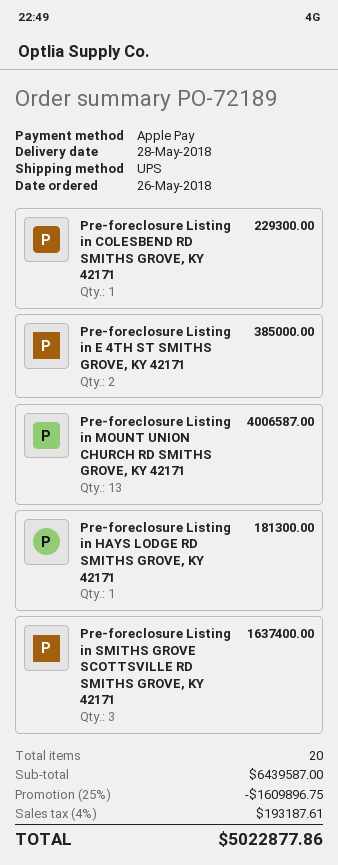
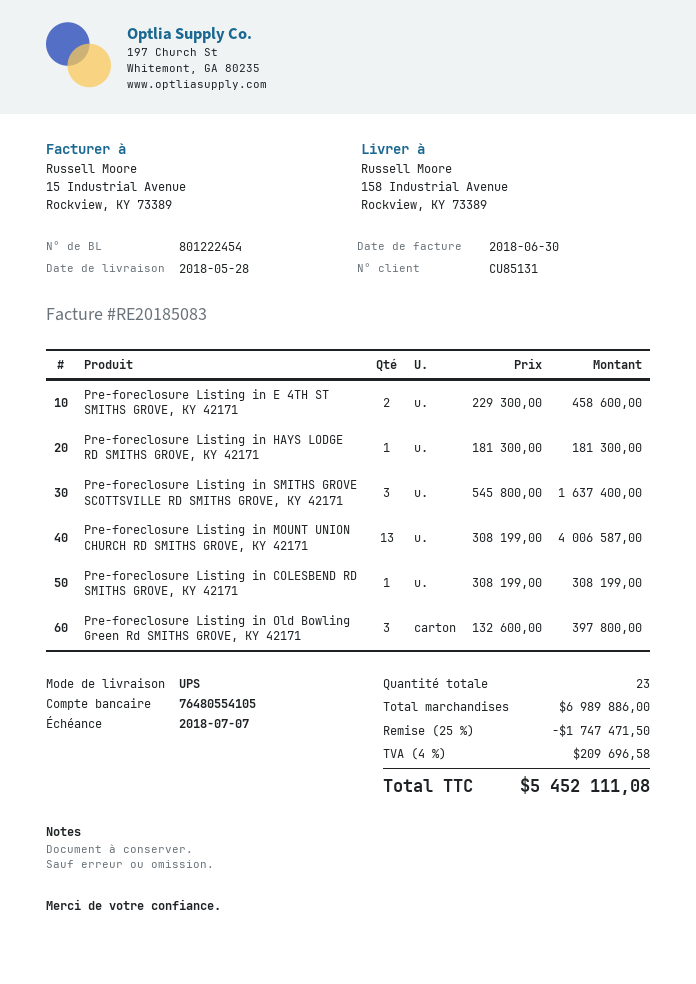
Pre-foreclosure Listing in COLESBEND RD SMITHS GROVE, KY 42171: 1 for 229300.00 -> 1 for 308199.00
Pre-foreclosure Listing in E 4TH ST SMITHS GROVE, KY 42171: 2 for 385000.00 -> 2 for 458600.00
Pre-foreclosure Listing in Old Bowling Green Rd SMITHS GROVE, KY 42171: none -> 3 for 397800.00
total quantity: 20 -> 23
subtotal: 6439587.00 -> 6989886.00
discount: 25% = 1609896.75 -> 25% = 1747471.50
tax: 4% = 193187.61 -> 4% = 209696.58
total: 5022877.86 -> 5452111.08

